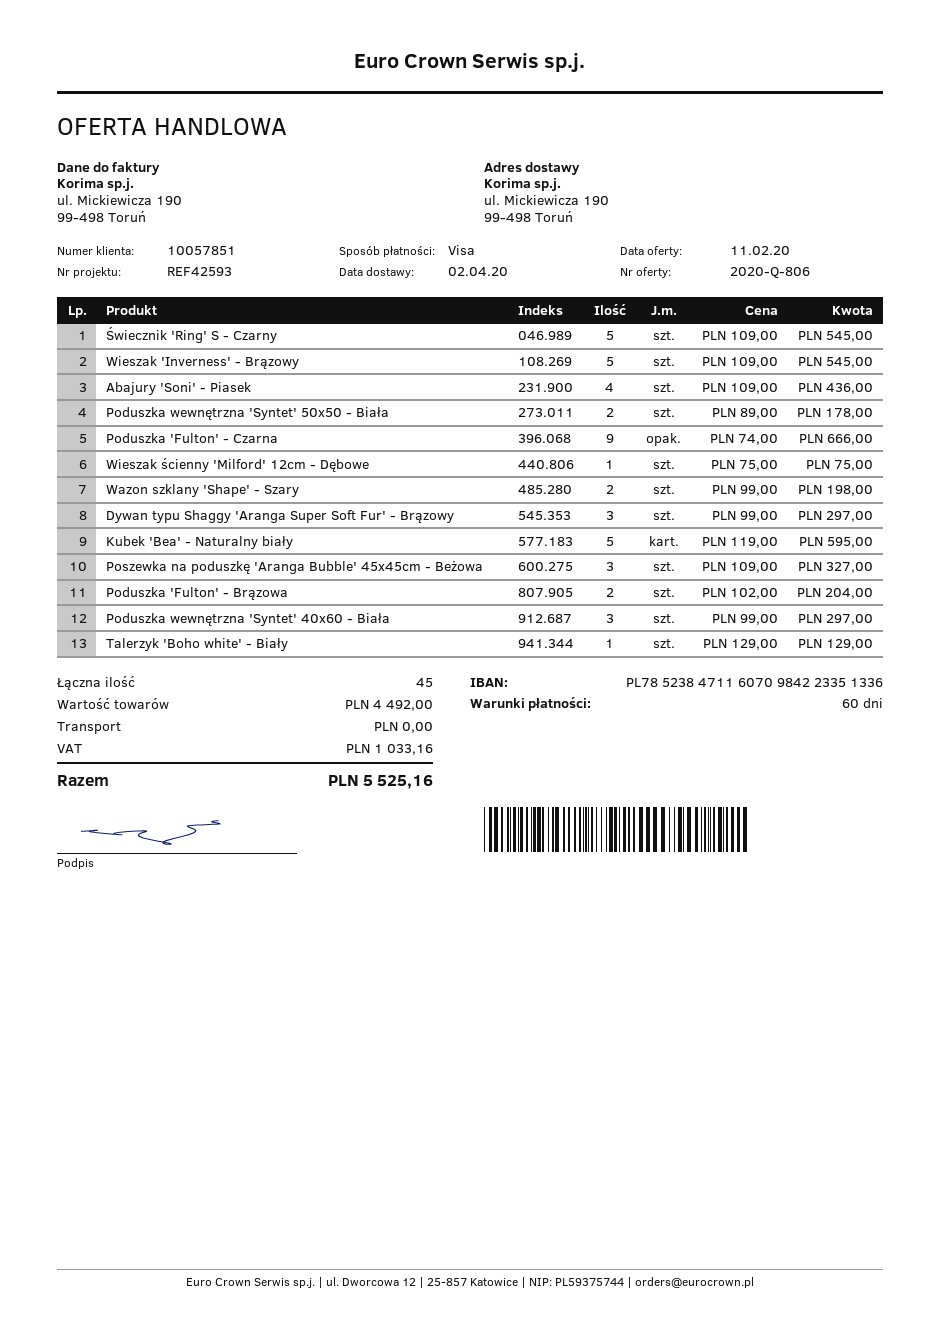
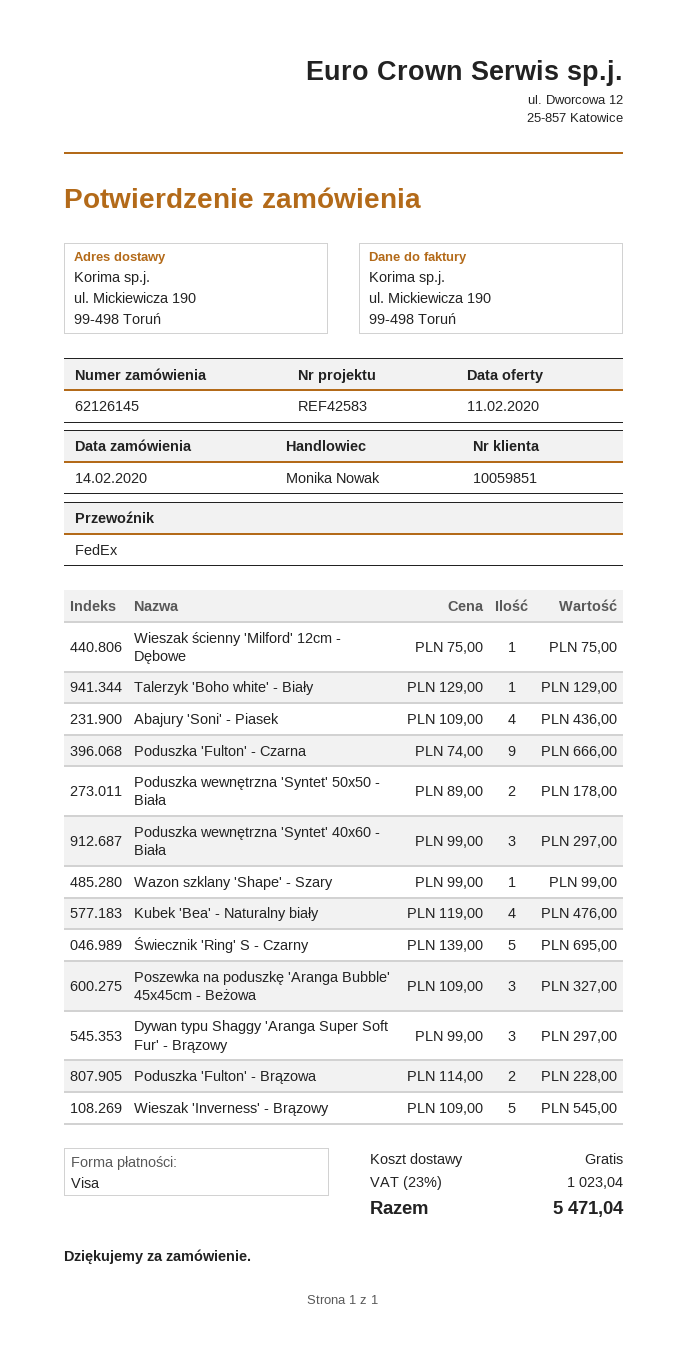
customer number: 10057851 -> 10059851
reference: REF42593 -> REF42583
Świecznik 'Ring' S - Czarny: 5 x 109.00 = 545.00 -> 5 x 139.00 = 695.00
Wazon szklany 'Shape' - Szary: 2 x 99.00 = 198.00 -> 1 x 99.00 = 99.00
Kubek 'Bea' - Naturalny biały: 5 x 119.00 = 595.00 -> 4 x 119.00 = 476.00
Poduszka 'Fulton' - Brązowa: 2 x 102.00 = 204.00 -> 2 x 114.00 = 228.00
tax: 1033.16 -> 1023.04
total: 5525.16 -> 5471.04

